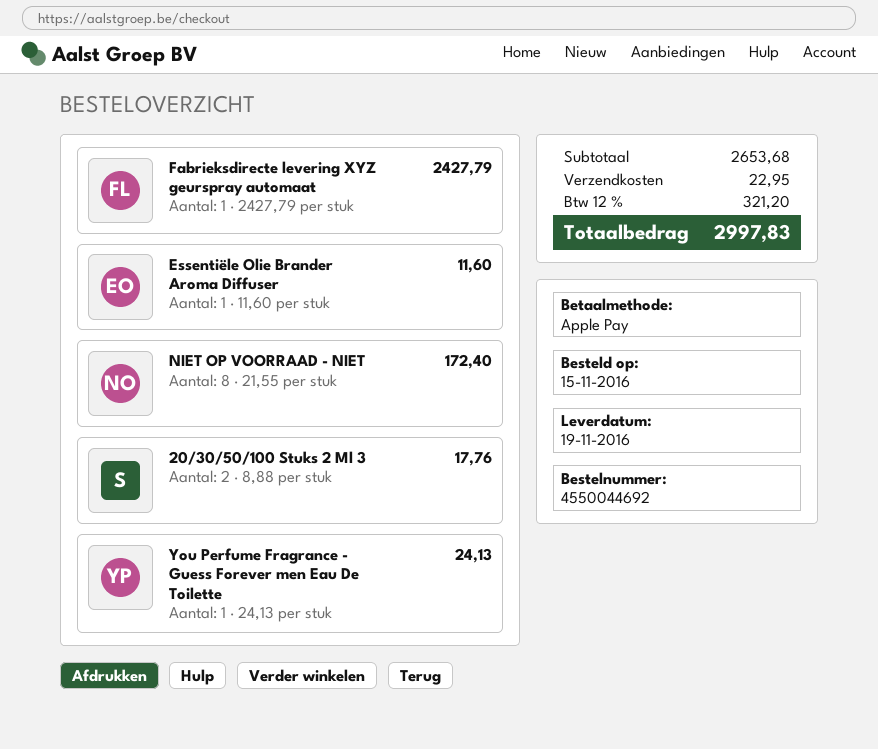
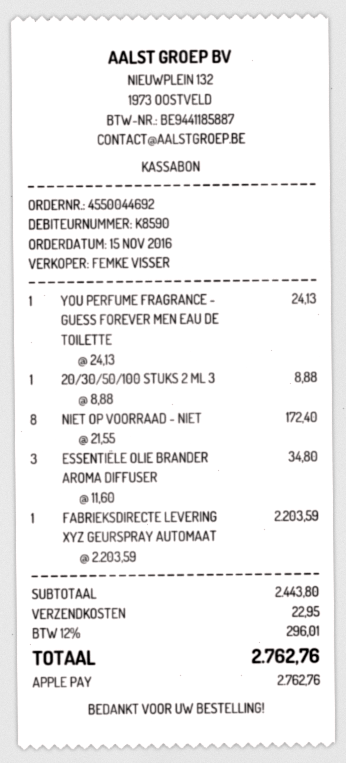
Fabrieksdirecte levering XYZ geurspray automaat: 1 x 2427.79 = 2427.79 -> 1 x 2203.59 = 2203.59
Essentiële Olie Brander Aroma Diffuser: 1 x 11.60 = 11.60 -> 3 x 11.60 = 34.80
20/30/50/100 Stuks 2 Ml 3: 2 x 8.88 = 17.76 -> 1 x 8.88 = 8.88
subtotal: 2653.68 -> 2443.80
tax: 12% = 321.20 -> 12% = 296.01
total: 2997.83 -> 2762.76

